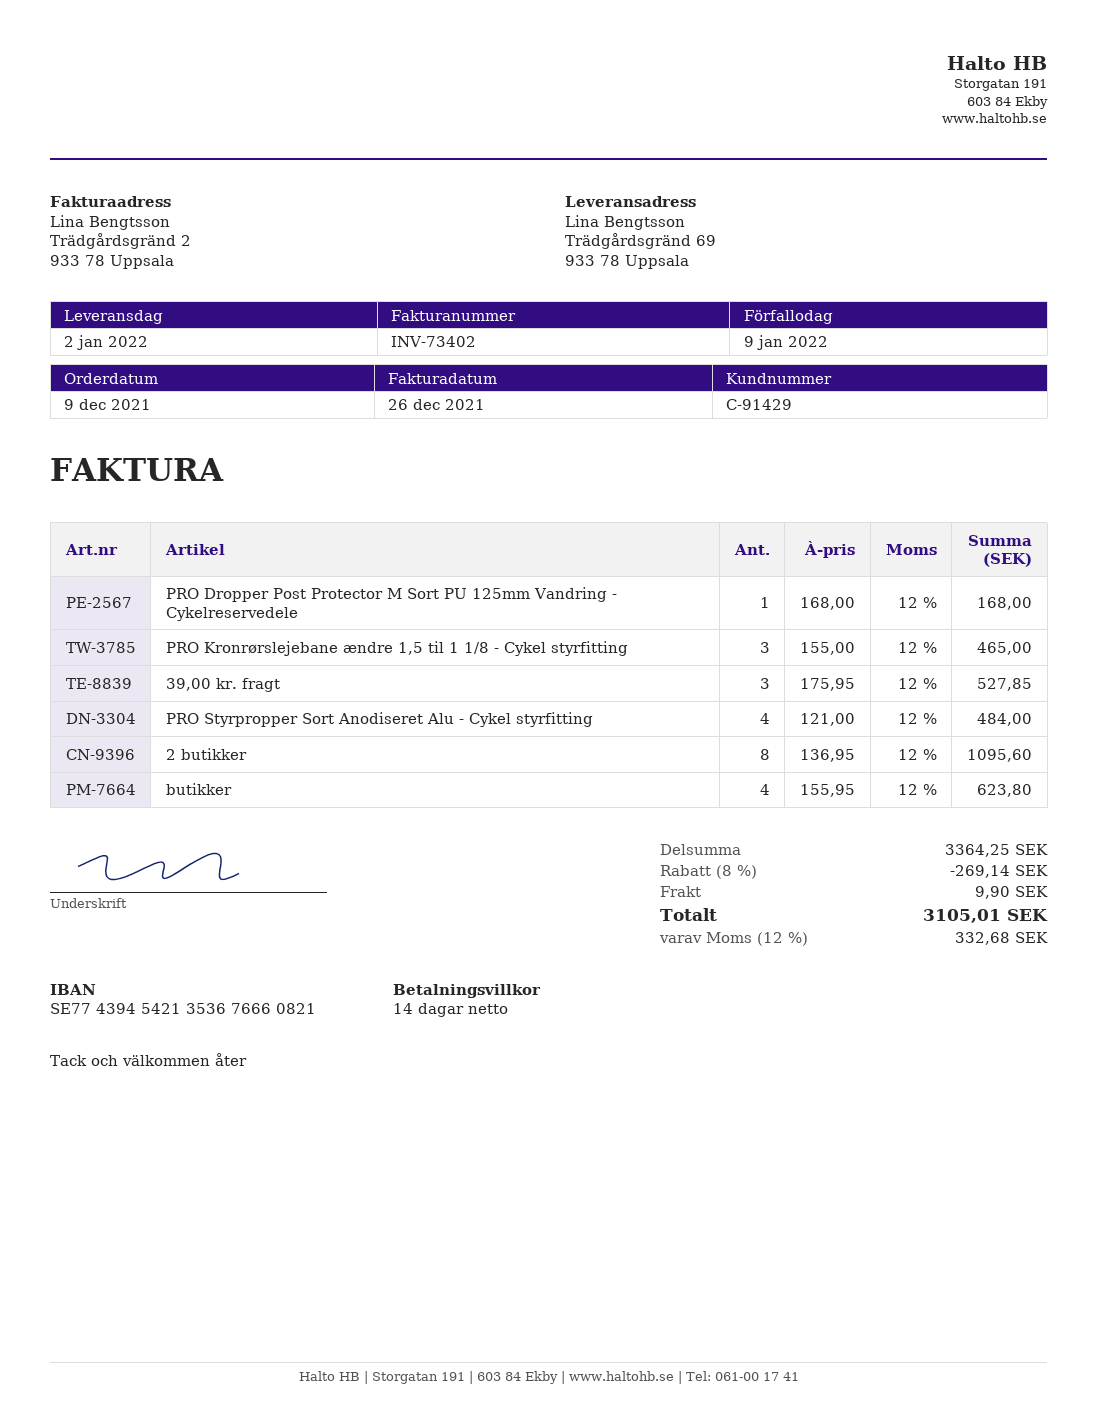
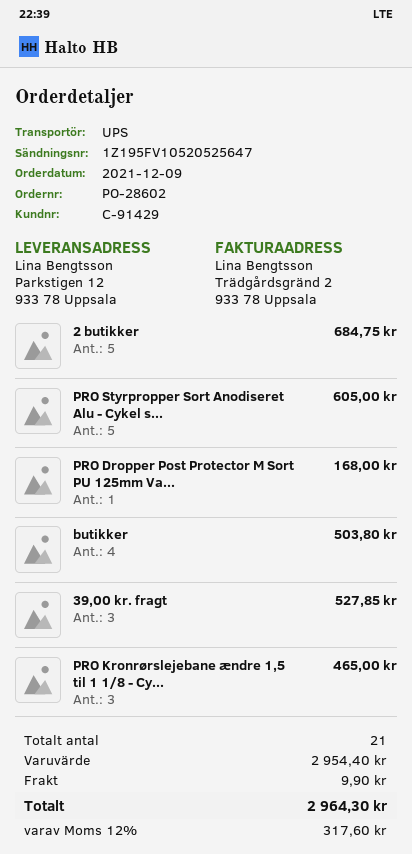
ship to: Trädgårdsgränd 69, 933 78 Uppsala -> Parkstigen 12, 933 78 Uppsala
PRO Styrpropper Sort Anodiseret Alu - Cykel styrfitting: 4 for 484.00 -> 5 for 605.00
2 butikker: 8 for 1095.60 -> 5 for 684.75
butikker: 4 for 623.80 -> 4 for 503.80
subtotal: 3364.25 -> 2954.40
discount: 8% = 269.14 -> none
tax: 12% = 332.68 -> 12% = 317.60
total: 3105.01 -> 2964.30

